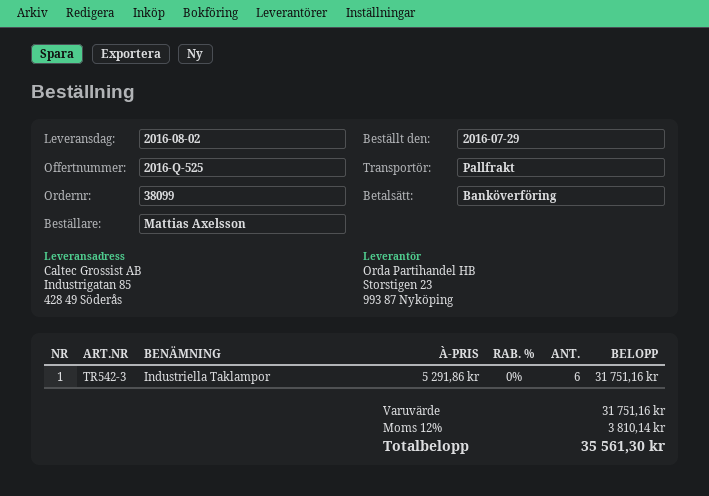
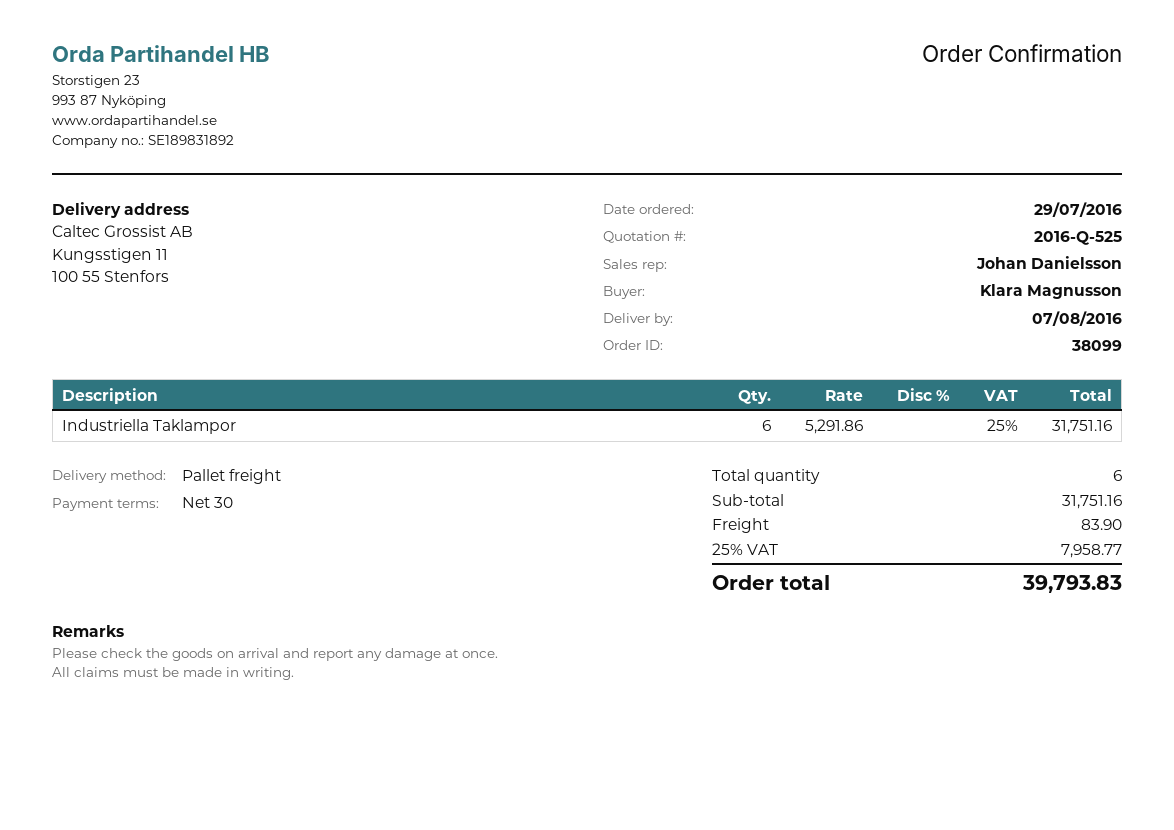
delivery date: 2016-08-02 -> 2016-08-07
ordered by: Mattias Axelsson -> Klara Magnusson
ship to: Industrigatan 85, 428 49 Söderås -> Kungsstigen 11, 100 55 Stenfors
shipping: none -> 83.90
tax: 12% = 3810.14 -> 25% = 7958.77
total: 35561.30 -> 39793.83

